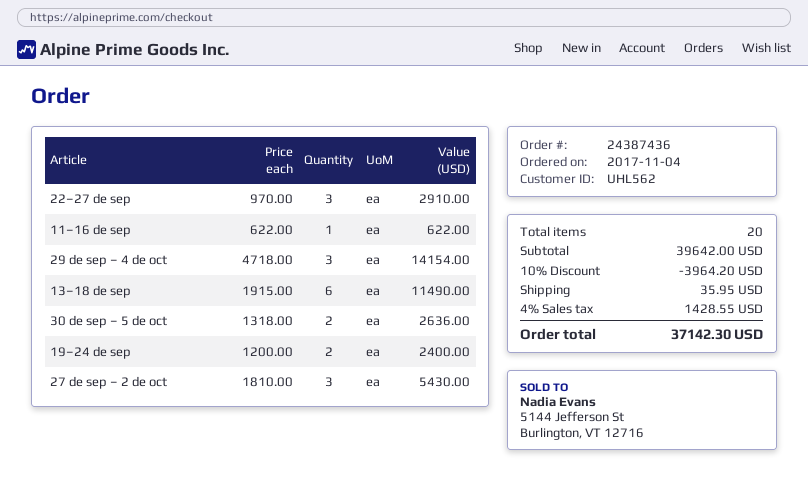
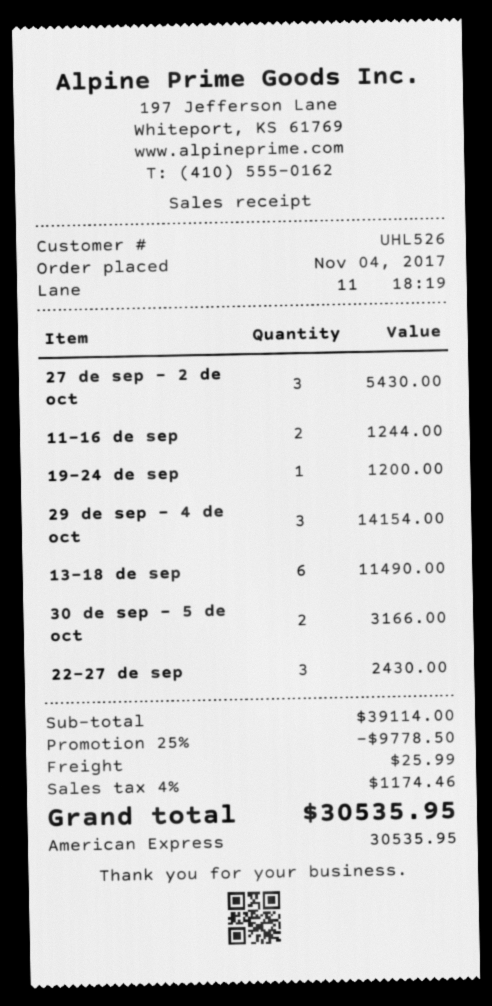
customer number: UHL562 -> UHL526
22–27 de sep: 3 for 2910.00 -> 3 for 2430.00
11–16 de sep: 1 for 622.00 -> 2 for 1244.00
30 de sep – 5 de oct: 2 for 2636.00 -> 2 for 3166.00
19–24 de sep: 2 for 2400.00 -> 1 for 1200.00
subtotal: 39642.00 -> 39114.00
discount: 10% = 3964.20 -> 25% = 9778.50
shipping: 35.95 -> 25.99
tax: 4% = 1428.55 -> 4% = 1174.46
total: 37142.30 -> 30535.95

